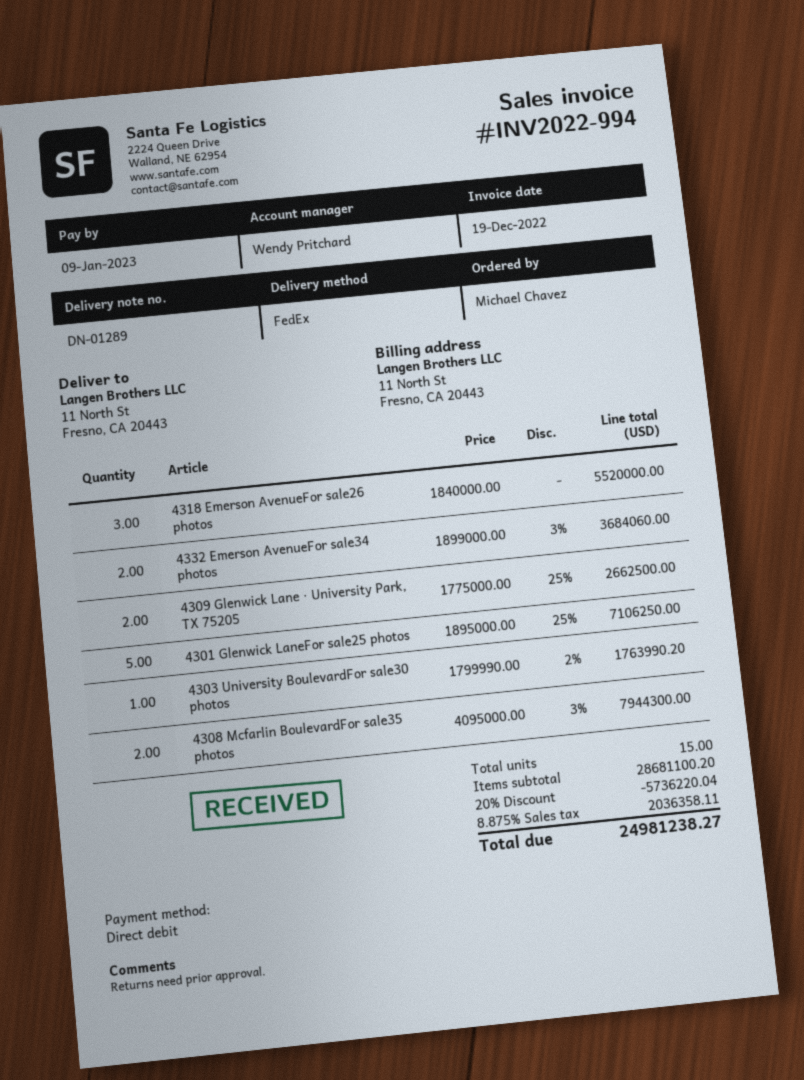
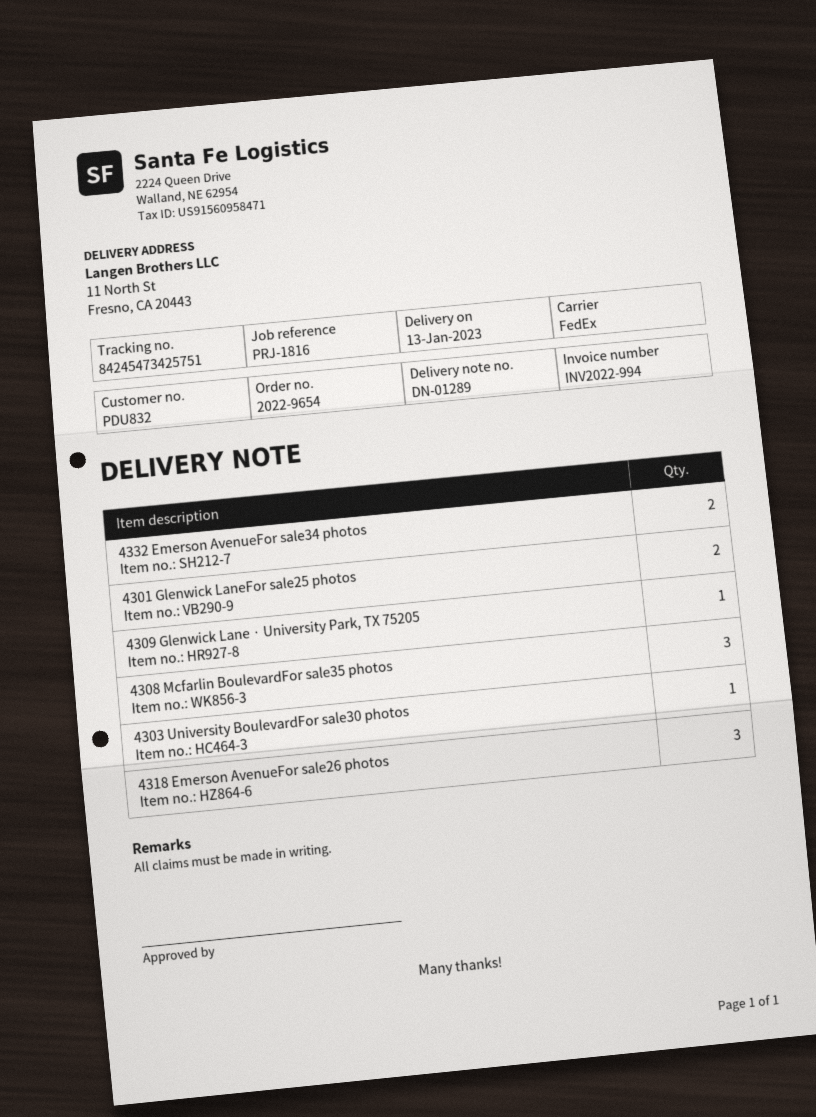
4309 Glenwick Lane · University Park, TX 75205: 2 -> 1
4301 Glenwick LaneFor sale25 photos: 5 -> 2
4308 Mcfarlin BoulevardFor sale35 photos: 2 -> 3

